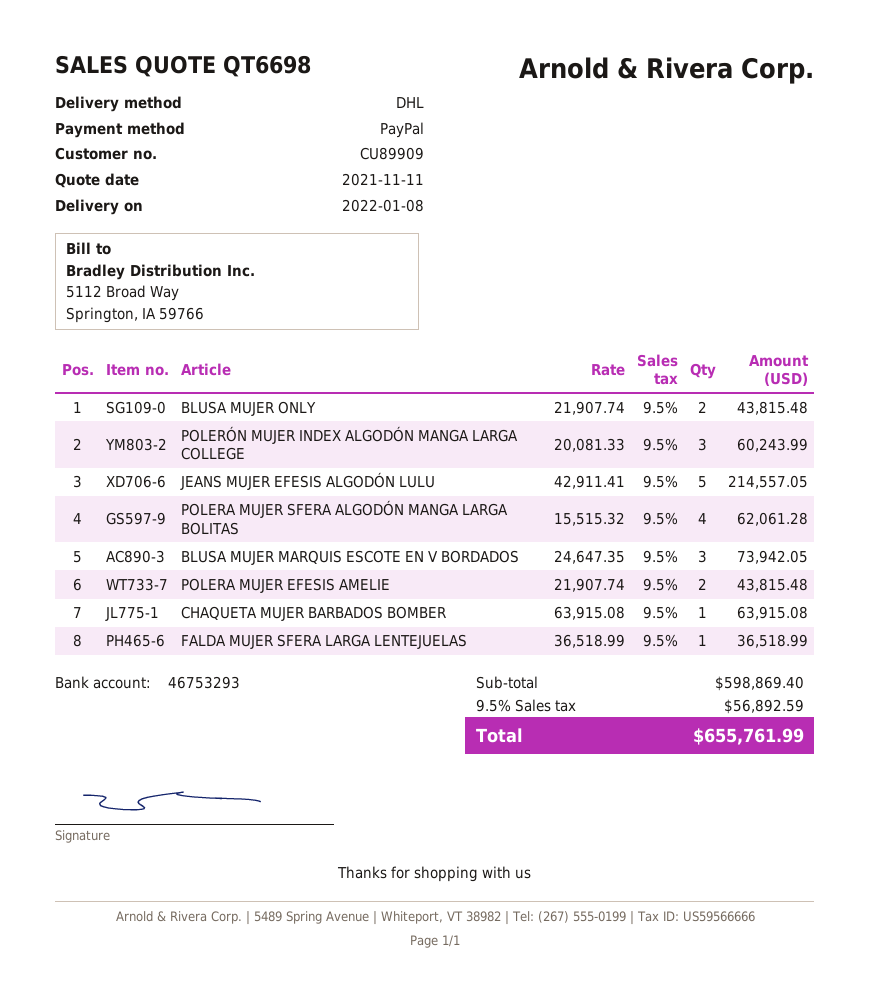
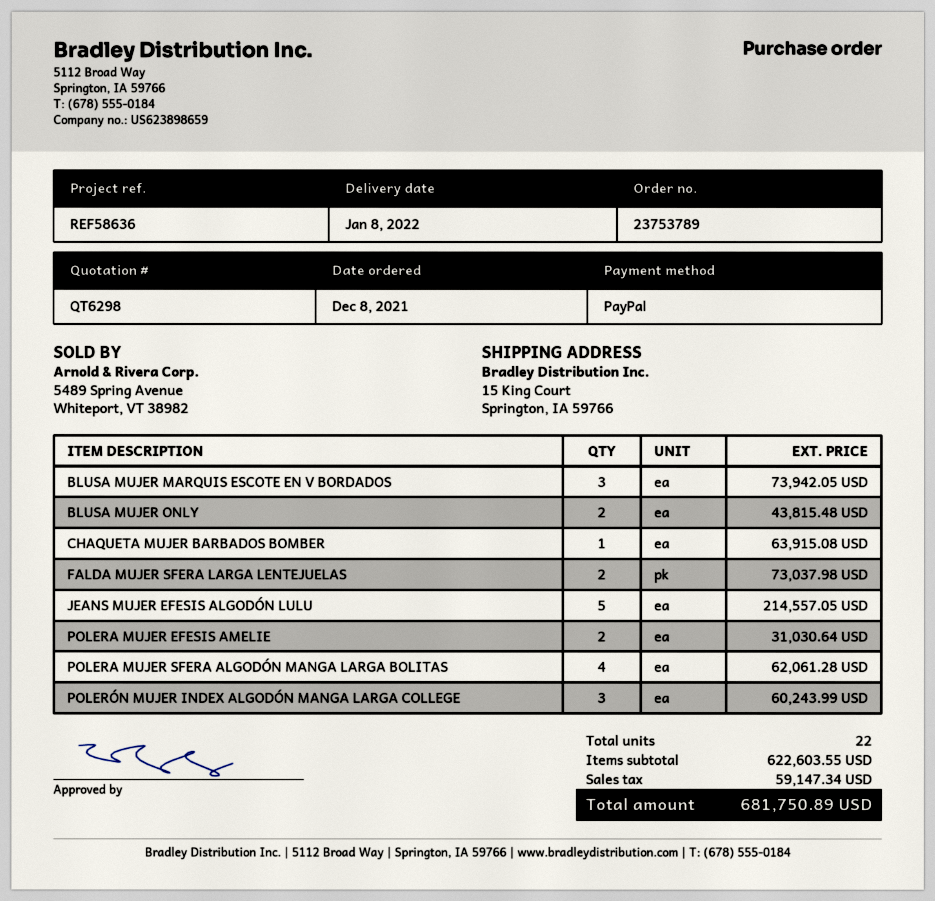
quote number: QT6698 -> QT6298
POLERA MUJER EFESIS AMELIE: 2 for 43815.48 -> 2 for 31030.64
FALDA MUJER SFERA LARGA LENTEJUELAS: 1 for 36518.99 -> 2 for 73037.98
subtotal: 598869.40 -> 622603.55
tax: 56892.59 -> 59147.34
total: 655761.99 -> 681750.89

